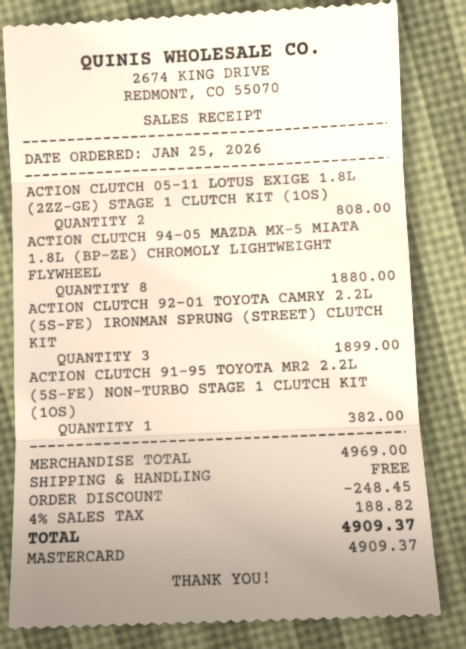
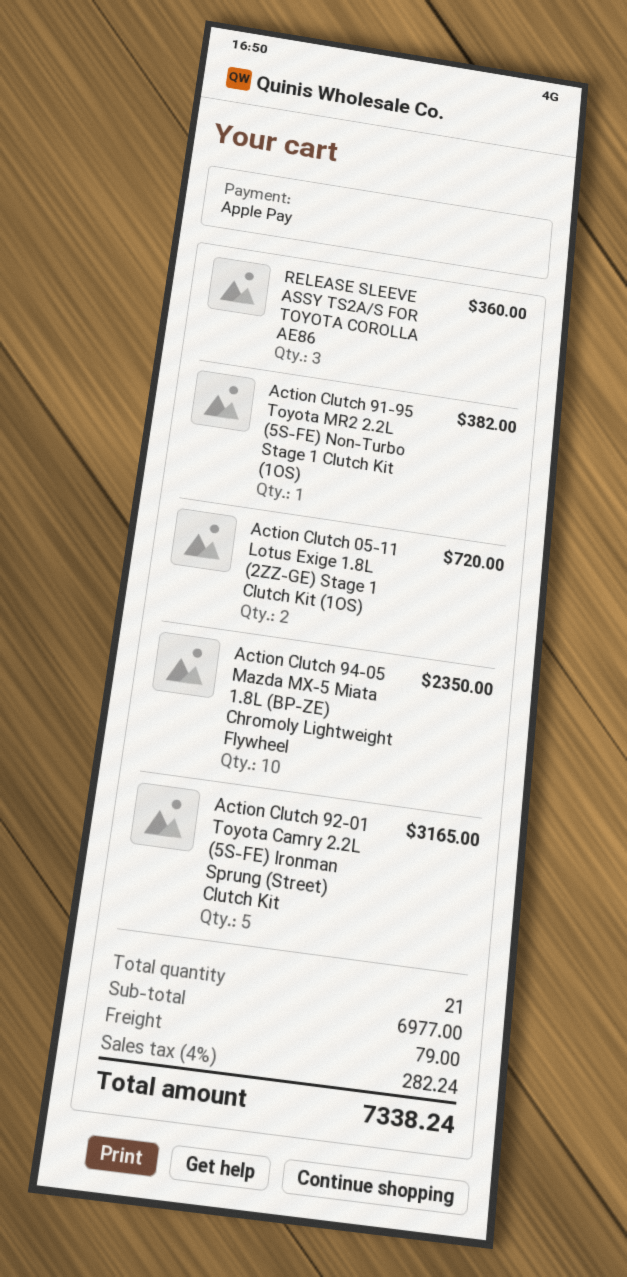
payment method: Mastercard -> Apple Pay
ACTION CLUTCH 05-11 LOTUS EXIGE 1.8L (2ZZ-GE) STAGE 1 CLUTCH KIT (1OS): 2 for 808.00 -> 2 for 720.00
ACTION CLUTCH 94-05 MAZDA MX-5 MIATA 1.8L (BP-ZE) CHROMOLY LIGHTWEIGHT FLYWHEEL: 8 for 1880.00 -> 10 for 2350.00
ACTION CLUTCH 92-01 TOYOTA CAMRY 2.2L (5S-FE) IRONMAN SPRUNG (STREET) CLUTCH KIT: 3 for 1899.00 -> 5 for 3165.00
RELEASE SLEEVE ASSY TS2A/S FOR TOYOTA COROLLA AE86: none -> 3 for 360.00
subtotal: 4969.00 -> 6977.00
discount: 248.45 -> none
shipping: 0.00 -> 79.00
tax: 4% = 188.82 -> 4% = 282.24
total: 4909.37 -> 7338.24

